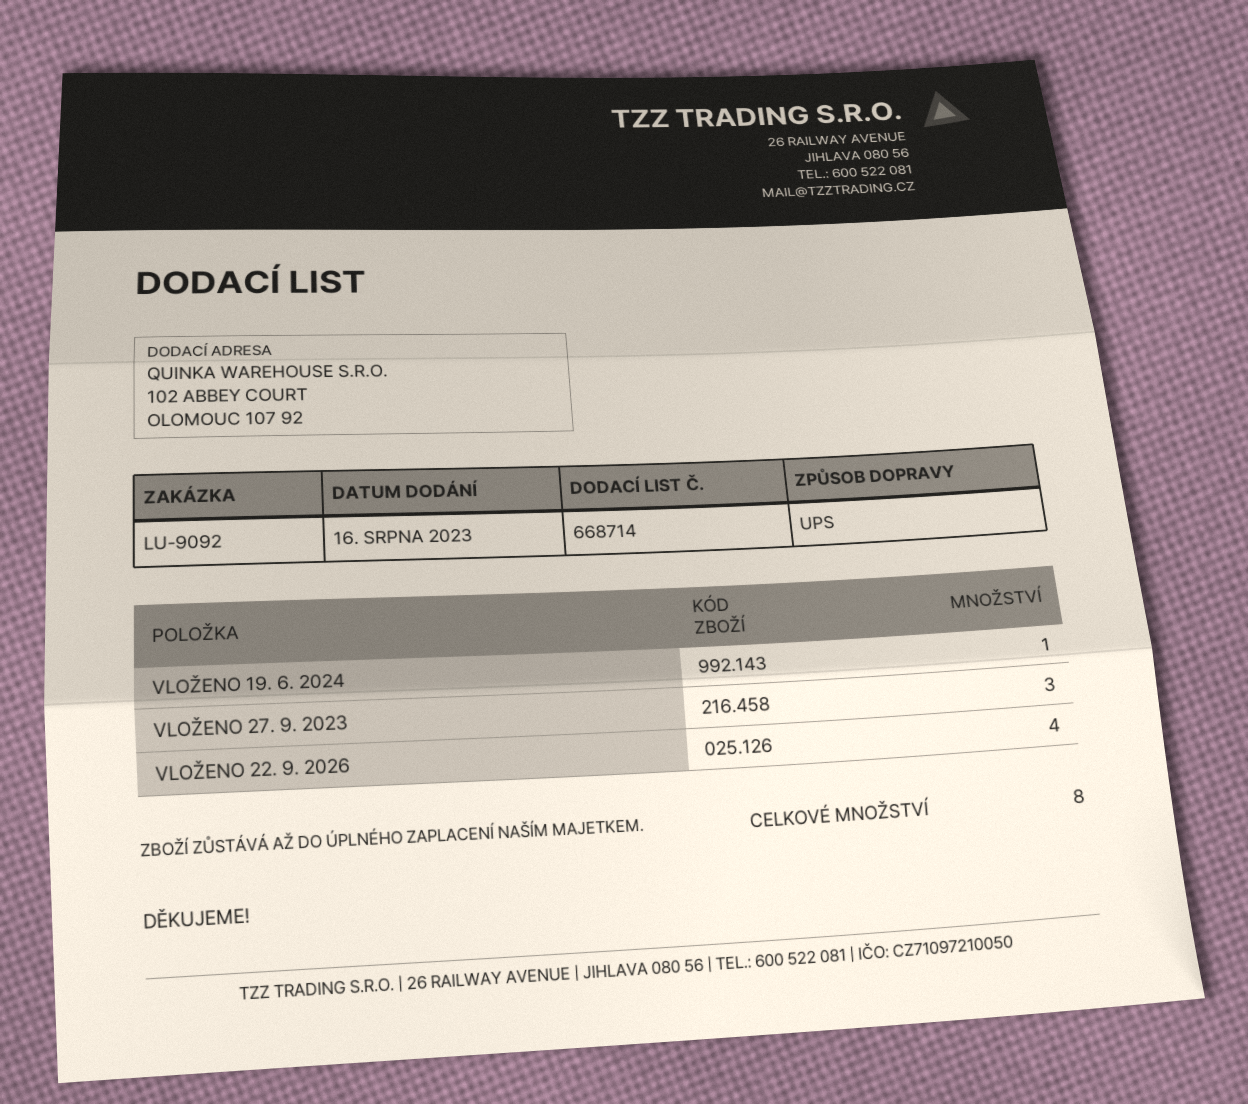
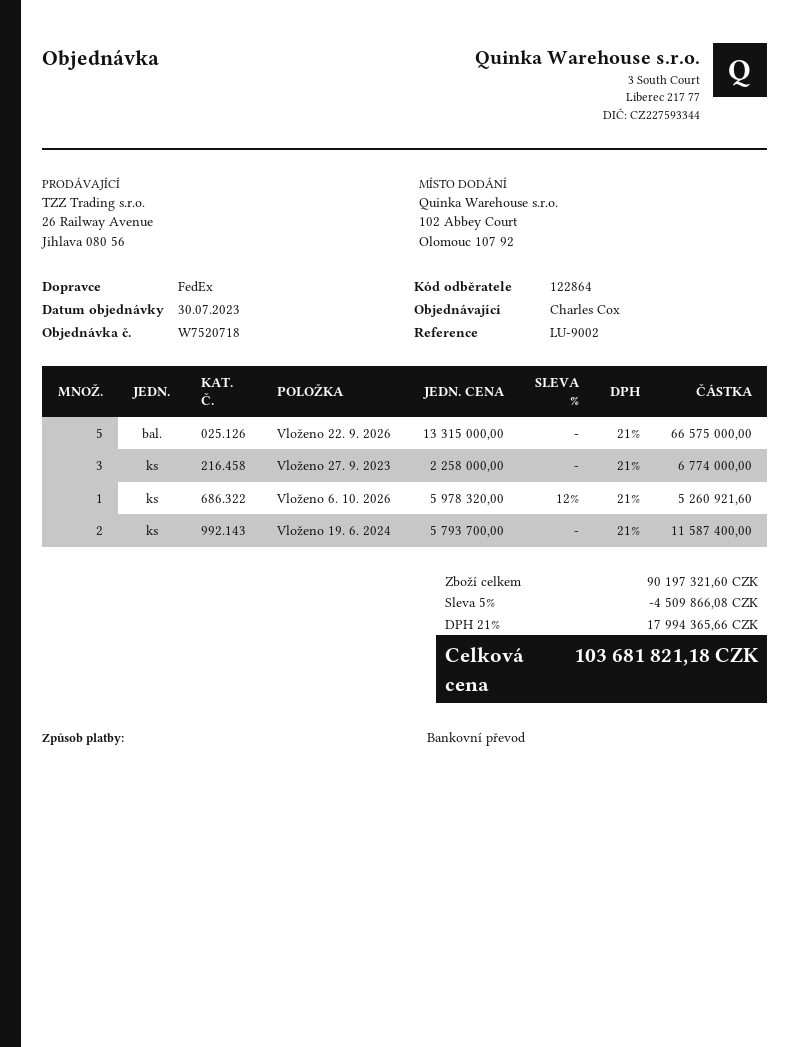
reference: LU-9092 -> LU-9002
shipping method: UPS -> FedEx
VLOŽENO 19. 6. 2024: 1 -> 2
VLOŽENO 22. 9. 2026: 4 -> 5
Vloženo 6. 10. 2026: none -> 1

